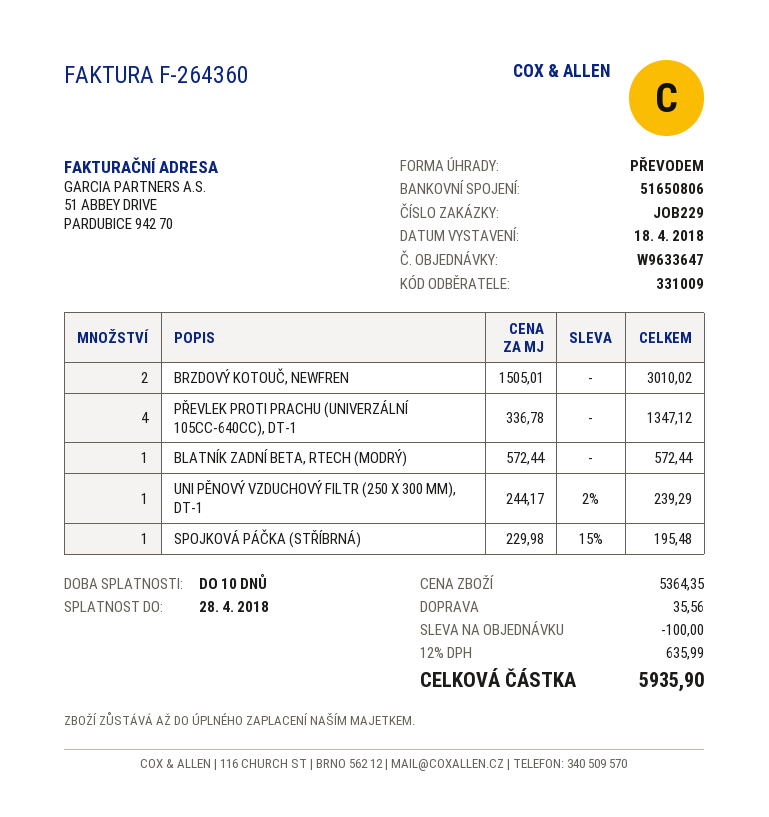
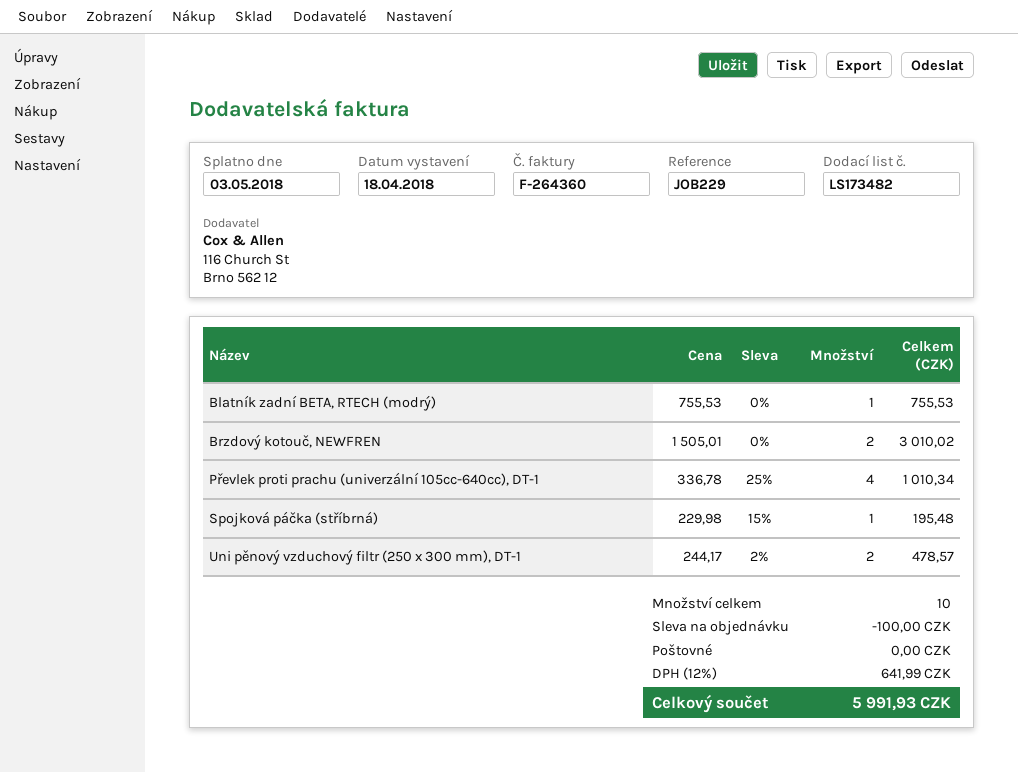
due date: 2018-04-28 -> 2018-05-03
PŘEVLEK PROTI PRACHU (UNIVERZÁLNÍ 105CC-640CC), DT-1: 4 x 336.78 = 1347.12 -> 4 x 336.78 - 25% = 1010.34
BLATNÍK ZADNÍ BETA, RTECH (MODRÝ): 1 x 572.44 = 572.44 -> 1 x 755.53 = 755.53
UNI PĚNOVÝ VZDUCHOVÝ FILTR (250 X 300 MM), DT-1: 1 x 244.17 - 2% = 239.29 -> 2 x 244.17 - 2% = 478.57
shipping: 35.56 -> 0.00
tax: 12% = 635.99 -> 12% = 641.99
total: 5935.90 -> 5991.93

